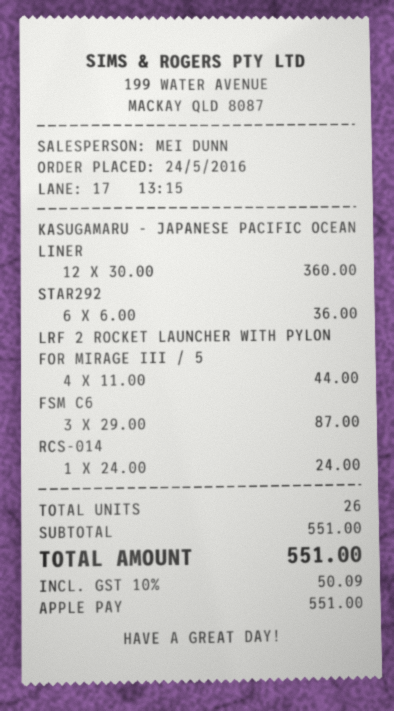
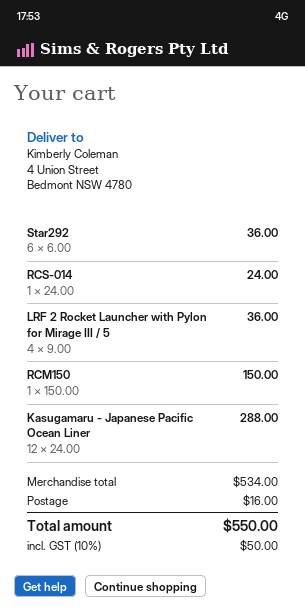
KASUGAMARU - JAPANESE PACIFIC OCEAN LINER: 12 x 30.00 = 360.00 -> 12 x 24.00 = 288.00
LRF 2 ROCKET LAUNCHER WITH PYLON FOR MIRAGE III / 5: 4 x 11.00 = 44.00 -> 4 x 9.00 = 36.00
FSM C6: 3 x 29.00 = 87.00 -> none
RCM150: none -> 1 x 150.00 = 150.00
subtotal: 551.00 -> 534.00
shipping: none -> 16.00
tax: 10% = 50.09 -> 10% = 50.00
total: 551.00 -> 550.00

